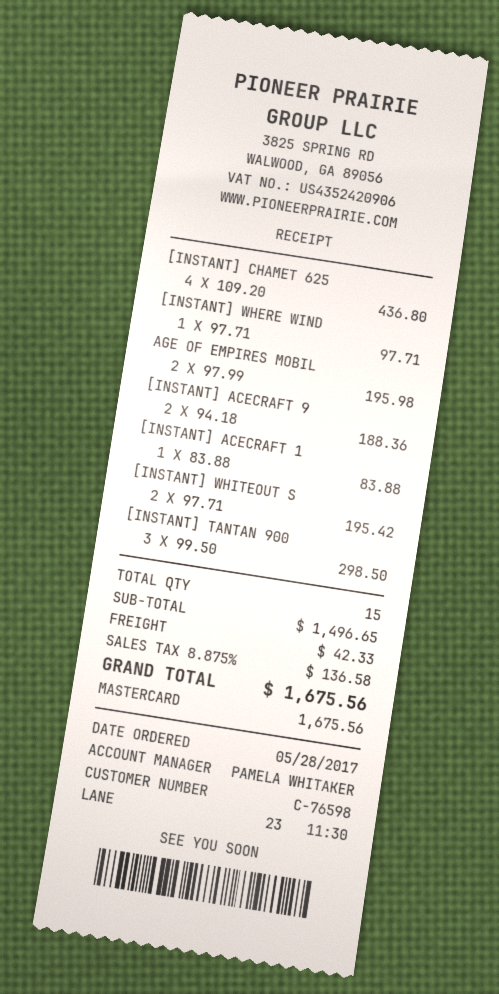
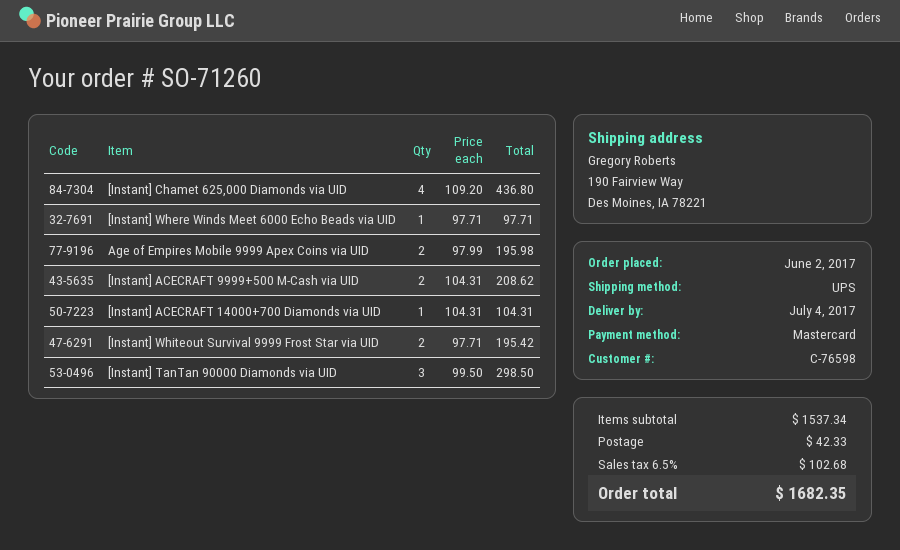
order date: 2017-05-28 -> 2017-06-02
[INSTANT] ACECRAFT 9: 2 x 94.18 = 188.36 -> 2 x 104.31 = 208.62
[INSTANT] ACECRAFT 1: 1 x 83.88 = 83.88 -> 1 x 104.31 = 104.31
subtotal: 1496.65 -> 1537.34
tax: 8.875% = 136.58 -> 6.5% = 102.68
total: 1675.56 -> 1682.35

